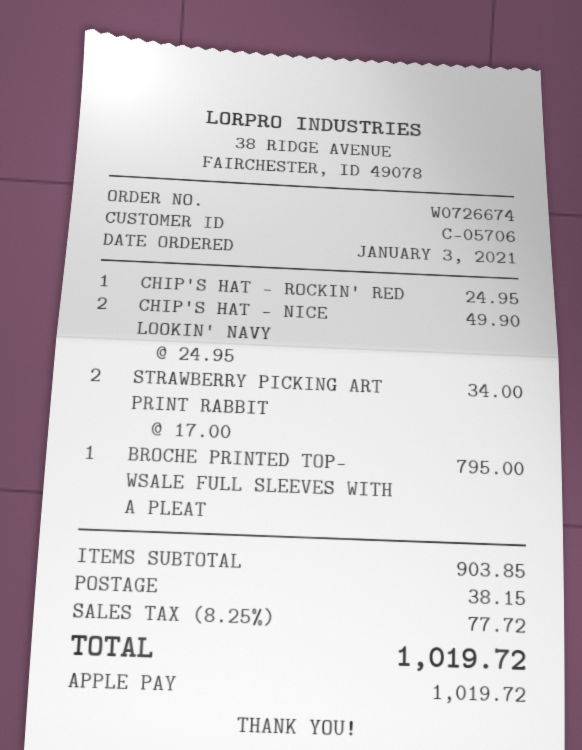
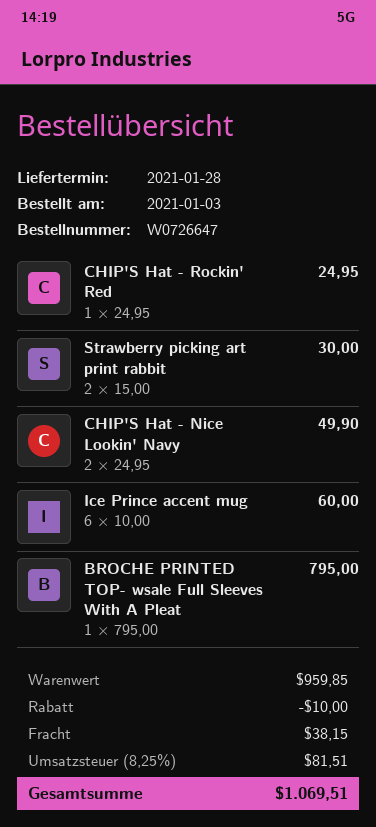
order number: W0726674 -> W0726647
STRAWBERRY PICKING ART PRINT RABBIT: 2 x 17.00 = 34.00 -> 2 x 15.00 = 30.00
Ice Prince accent mug: none -> 6 x 10.00 = 60.00
subtotal: 903.85 -> 959.85
discount: none -> 10.00
tax: 8.25% = 77.72 -> 8.25% = 81.51
total: 1019.72 -> 1069.51

